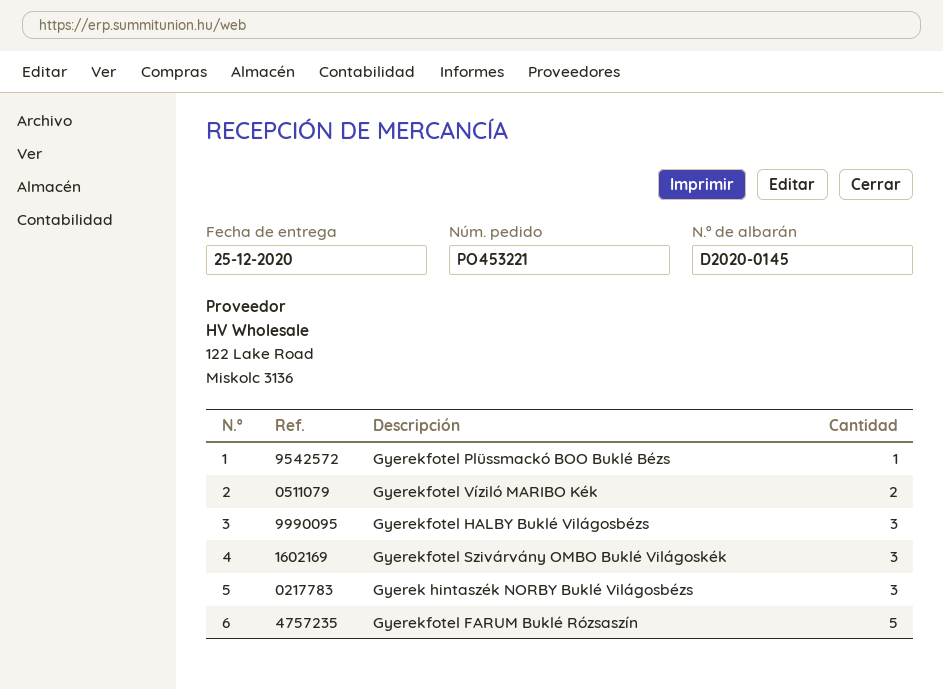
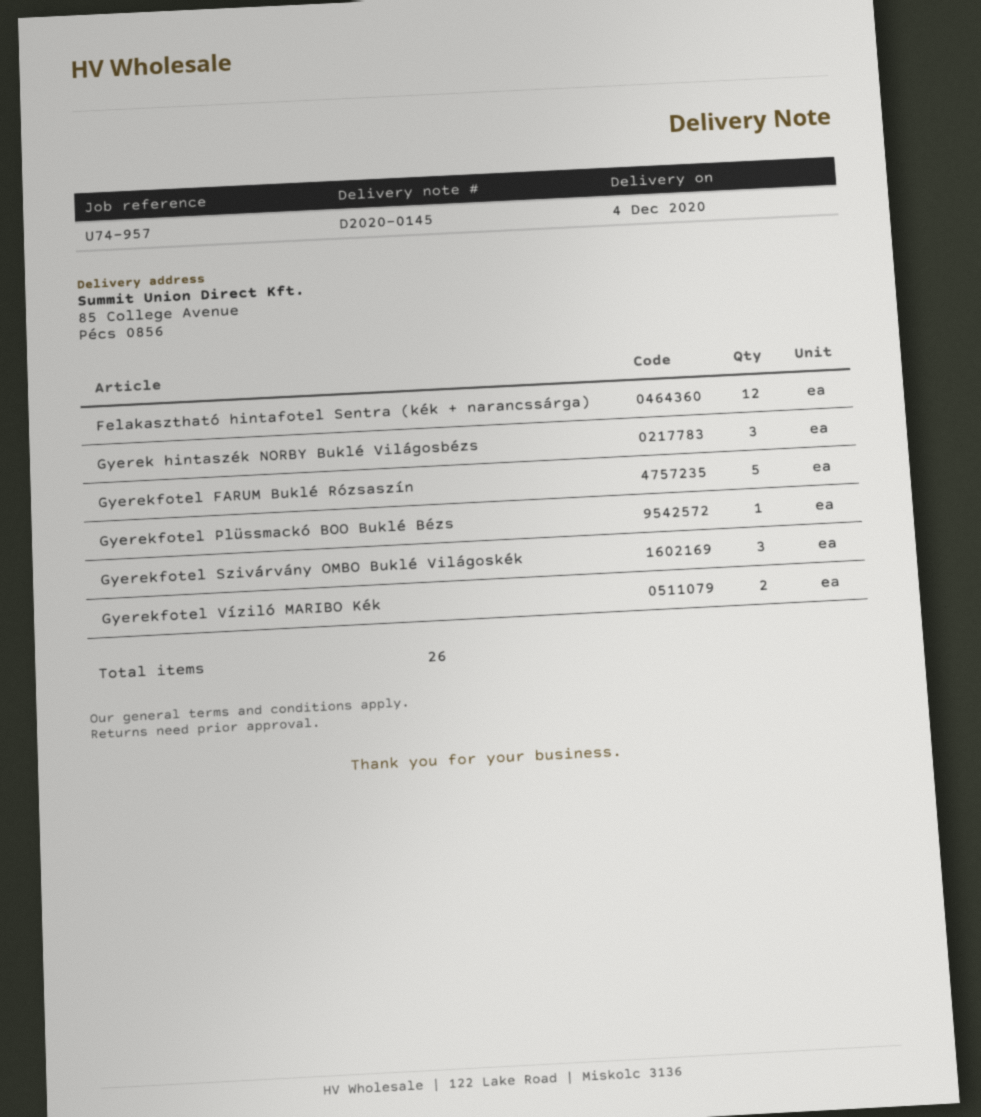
delivery date: 2020-12-25 -> 2020-12-04
Gyerekfotel HALBY Buklé Világosbézs: 3 -> none
Felakasztható hintafotel Sentra (kék + narancssárga): none -> 12

